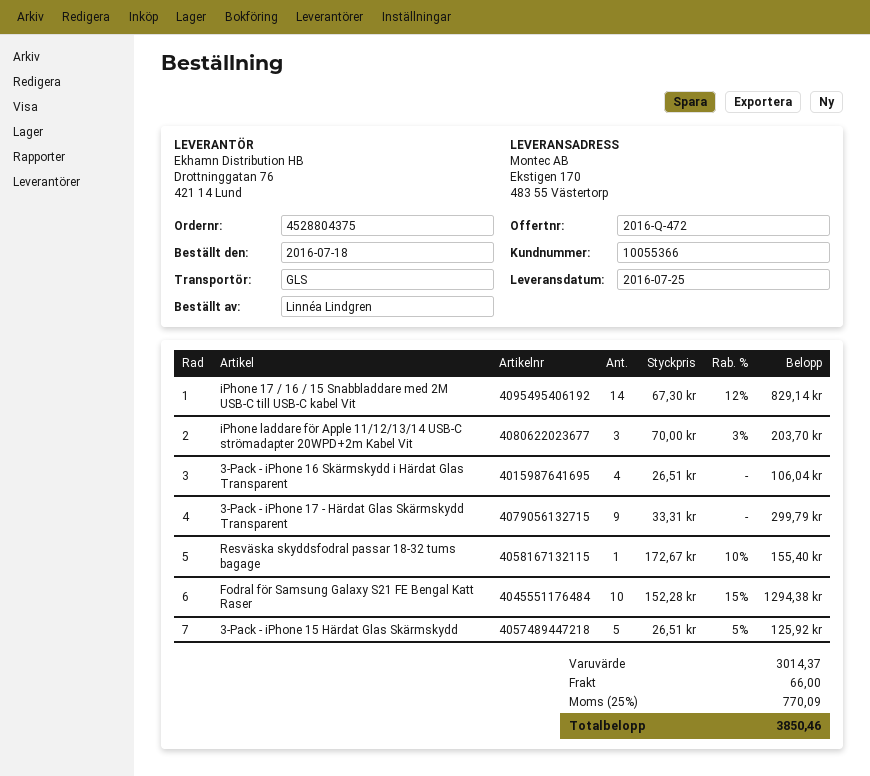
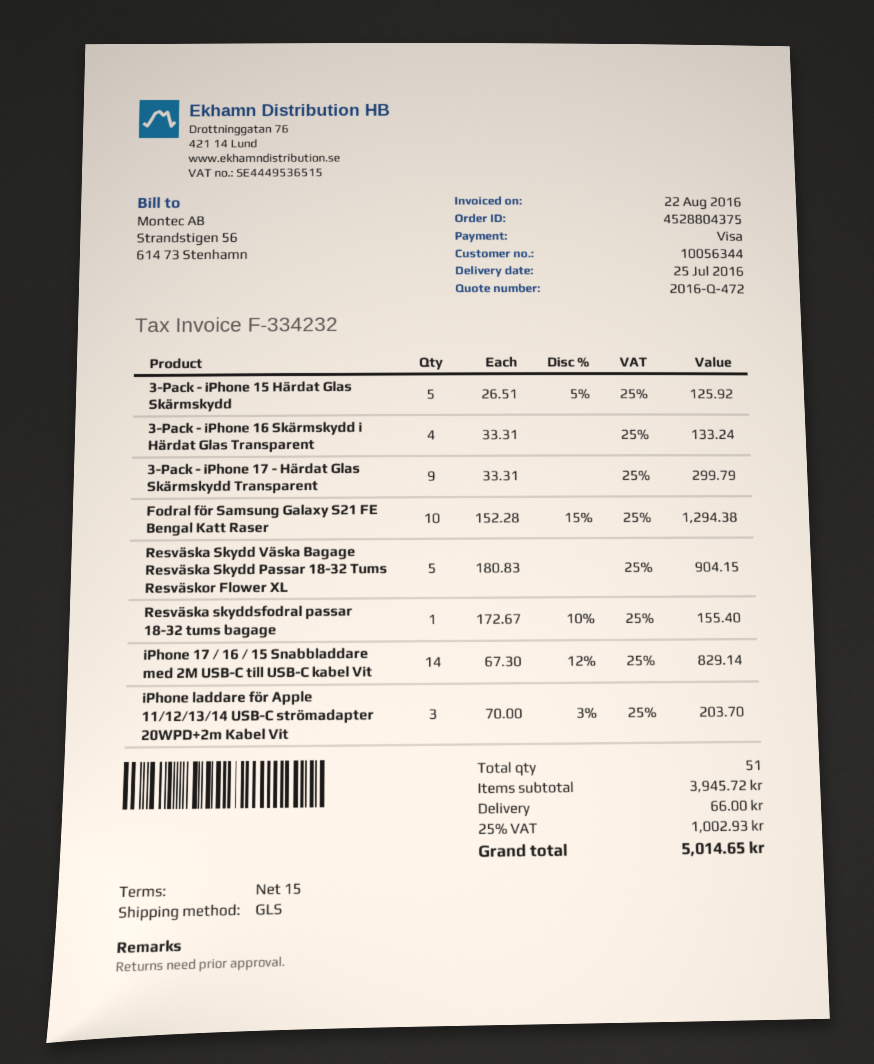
customer number: 10055366 -> 10056344
3-Pack - iPhone 16 Skärmskydd i Härdat Glas Transparent: 4 x 26.51 = 106.04 -> 4 x 33.31 = 133.24
Resväska Skydd Väska Bagage Resväska Skydd Passar 18-32 Tums Resväskor Flower XL: none -> 5 x 180.83 = 904.15
subtotal: 3014.37 -> 3945.72
tax: 25% = 770.09 -> 25% = 1002.93
total: 3850.46 -> 5014.65

